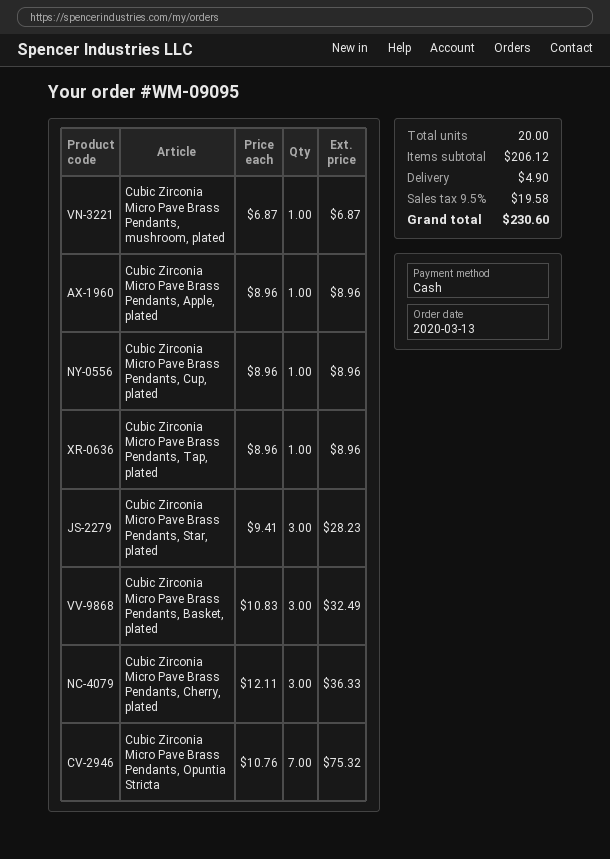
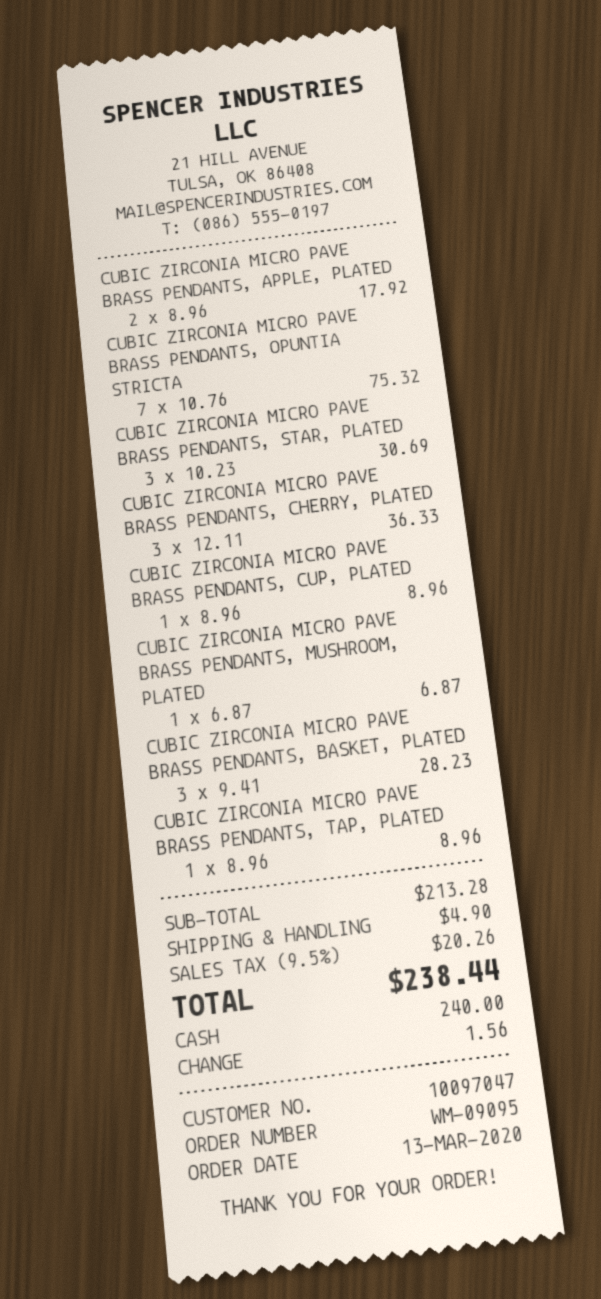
Cubic Zirconia Micro Pave Brass Pendants, Apple, plated: 1 x 8.96 = 8.96 -> 2 x 8.96 = 17.92
Cubic Zirconia Micro Pave Brass Pendants, Star, plated: 3 x 9.41 = 28.23 -> 3 x 10.23 = 30.69
Cubic Zirconia Micro Pave Brass Pendants, Basket, plated: 3 x 10.83 = 32.49 -> 3 x 9.41 = 28.23
subtotal: 206.12 -> 213.28
tax: 9.5% = 19.58 -> 9.5% = 20.26
total: 230.60 -> 238.44

